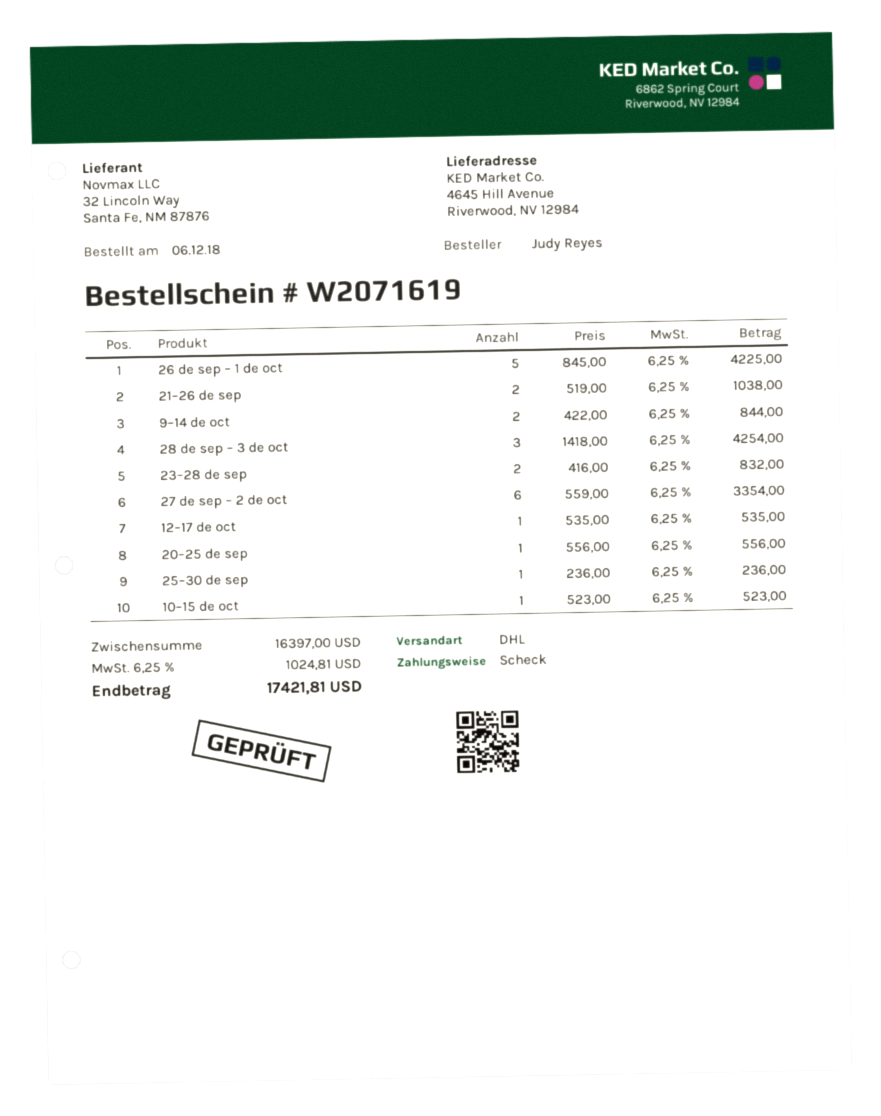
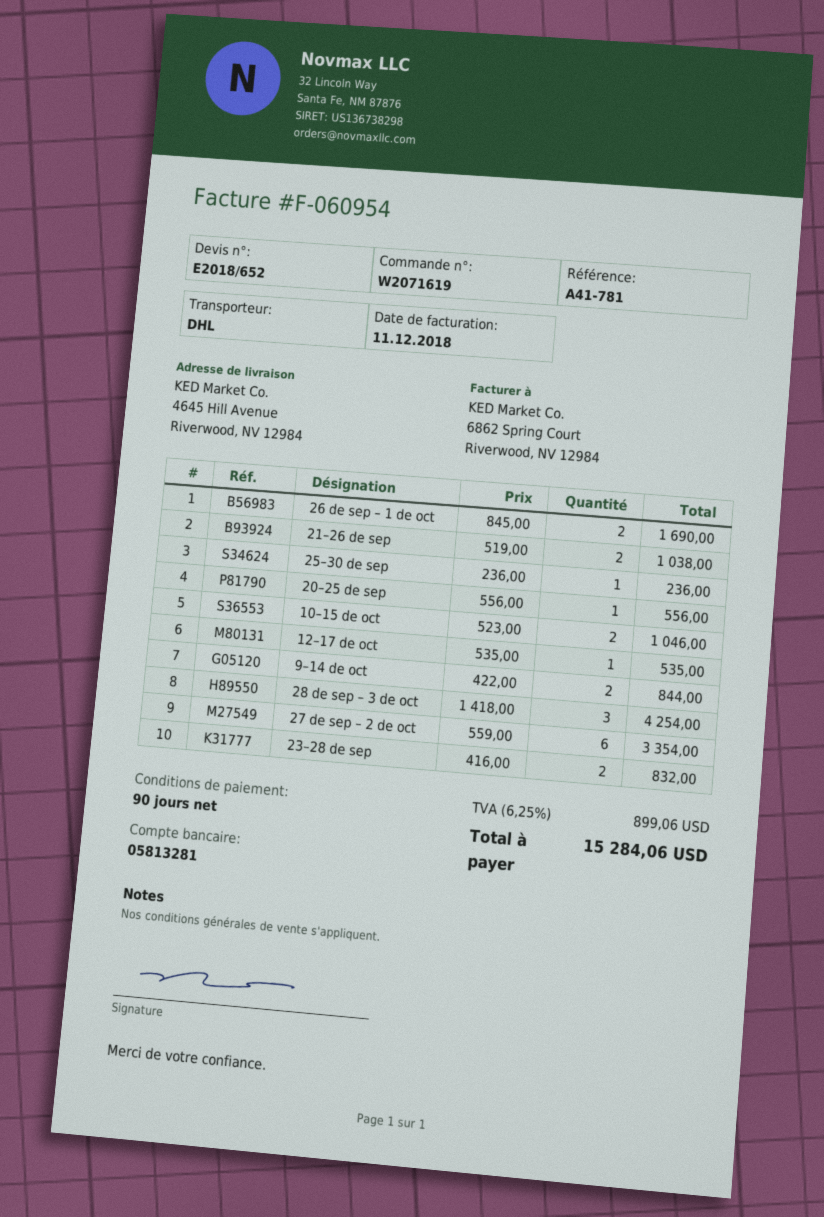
26 de sep – 1 de oct: 5 x 845.00 = 4225.00 -> 2 x 845.00 = 1690.00
10–15 de oct: 1 x 523.00 = 523.00 -> 2 x 523.00 = 1046.00
tax: 6.25% = 1024.81 -> 6.25% = 899.06
total: 17421.81 -> 15284.06

